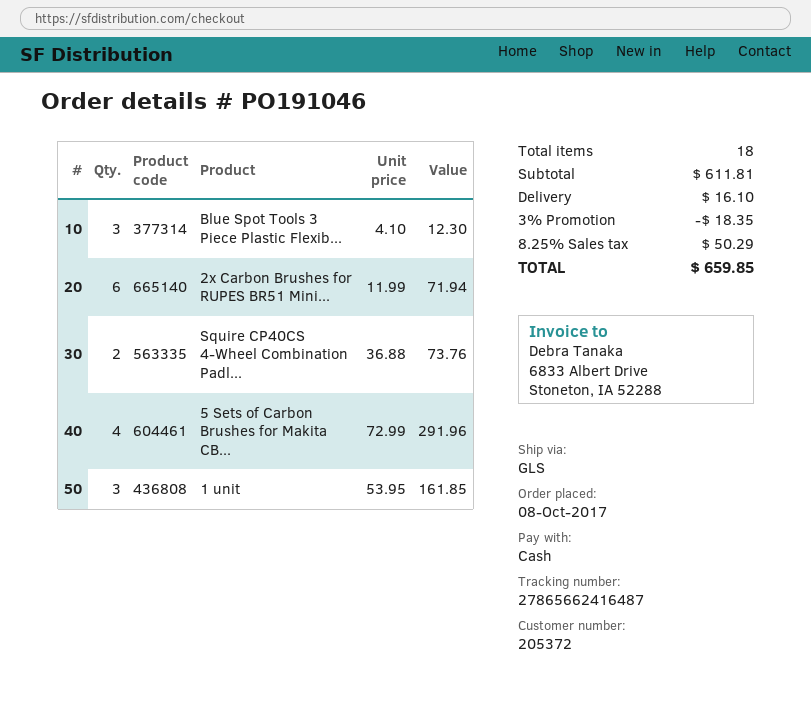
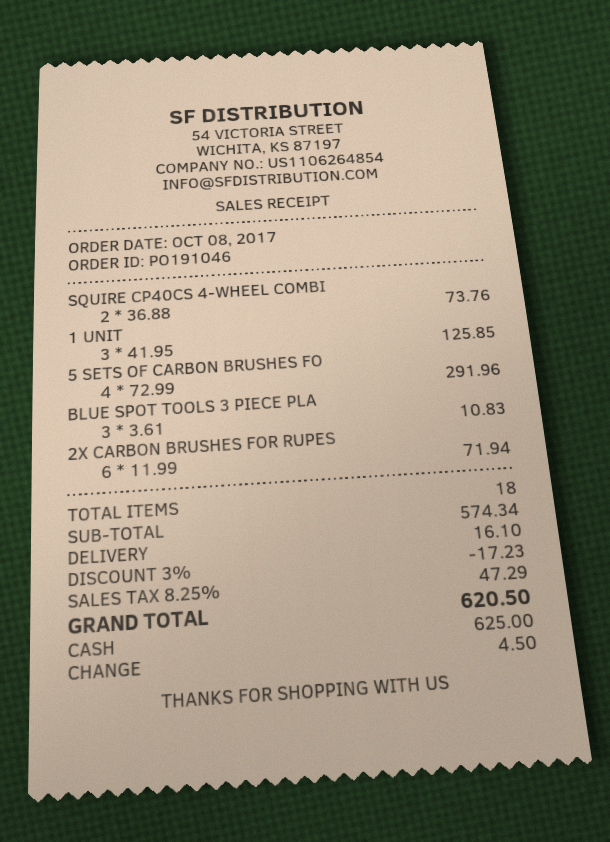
Blue Spot Tools 3 Piece Plastic Flexib...: 3 x 4.10 = 12.30 -> 3 x 3.61 = 10.83
1 unit: 3 x 53.95 = 161.85 -> 3 x 41.95 = 125.85
subtotal: 611.81 -> 574.34
discount: 3% = 18.35 -> 3% = 17.23
tax: 8.25% = 50.29 -> 8.25% = 47.29
total: 659.85 -> 620.50

